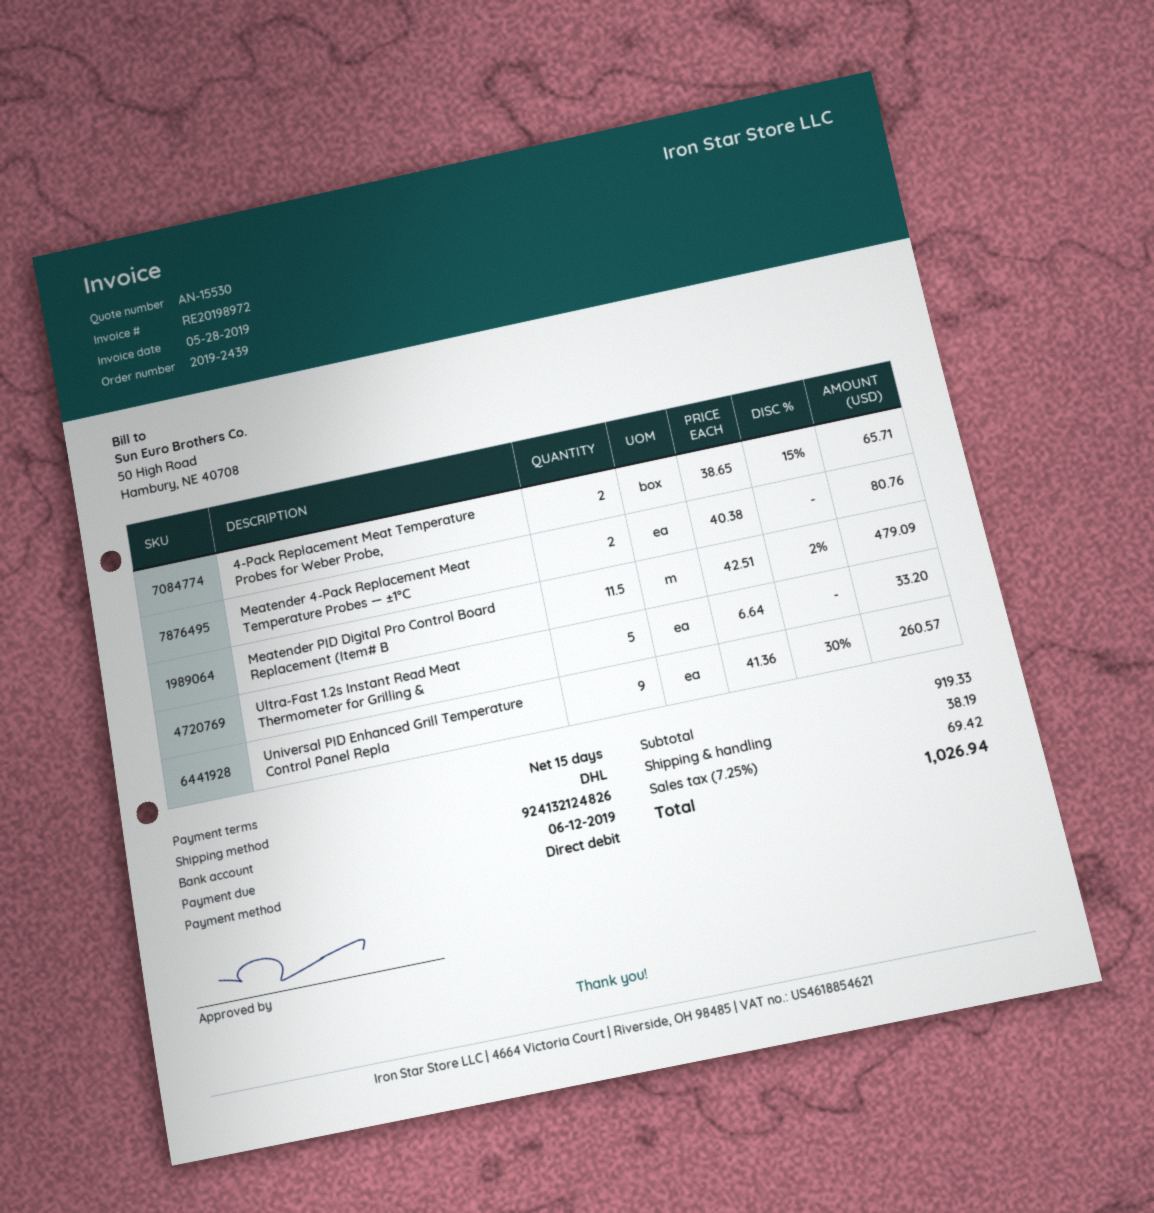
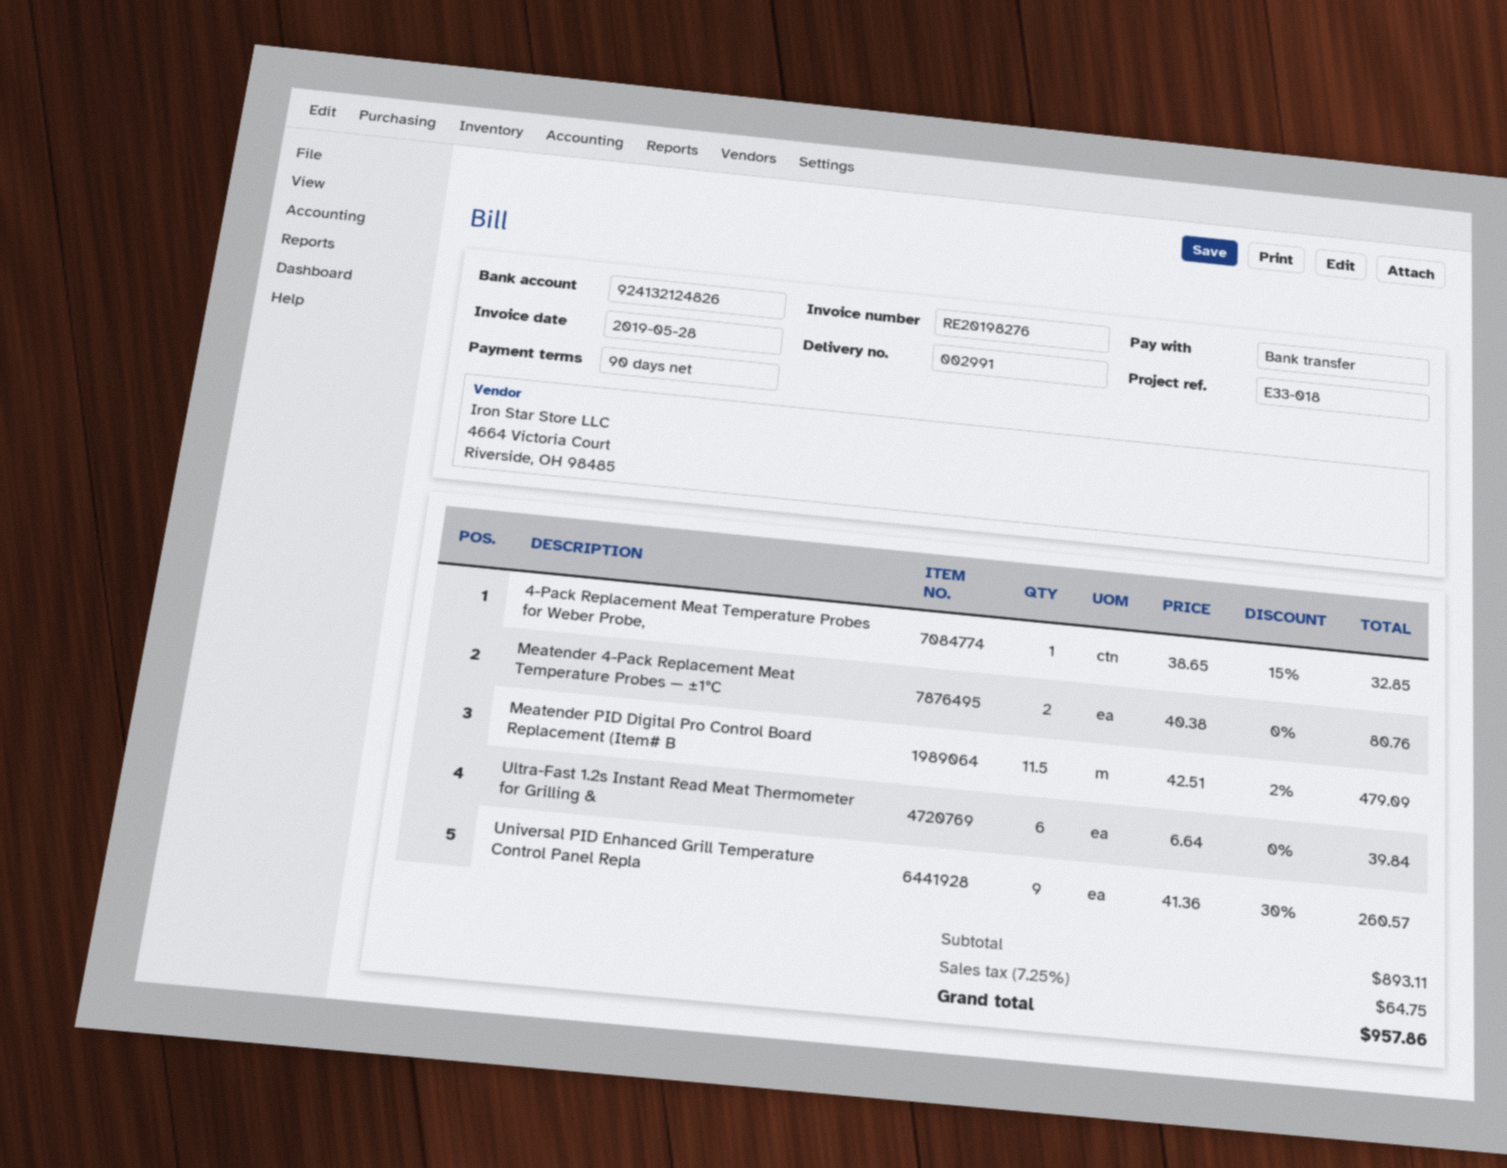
invoice number: RE20198972 -> RE20198276
payment terms: 15 days -> 90 days
payment method: direct debit -> bank transfer
4-Pack Replacement Meat Temperature Probes for Weber Probe,: 2 x 38.65 - 15% = 65.71 -> 1 x 38.65 - 15% = 32.85
Ultra-Fast 1.2s Instant Read Meat Thermometer for Grilling &: 5 x 6.64 = 33.20 -> 6 x 6.64 = 39.84
subtotal: 919.33 -> 893.11
shipping: 38.19 -> none
tax: 7.25% = 69.42 -> 7.25% = 64.75
total: 1026.94 -> 957.86

